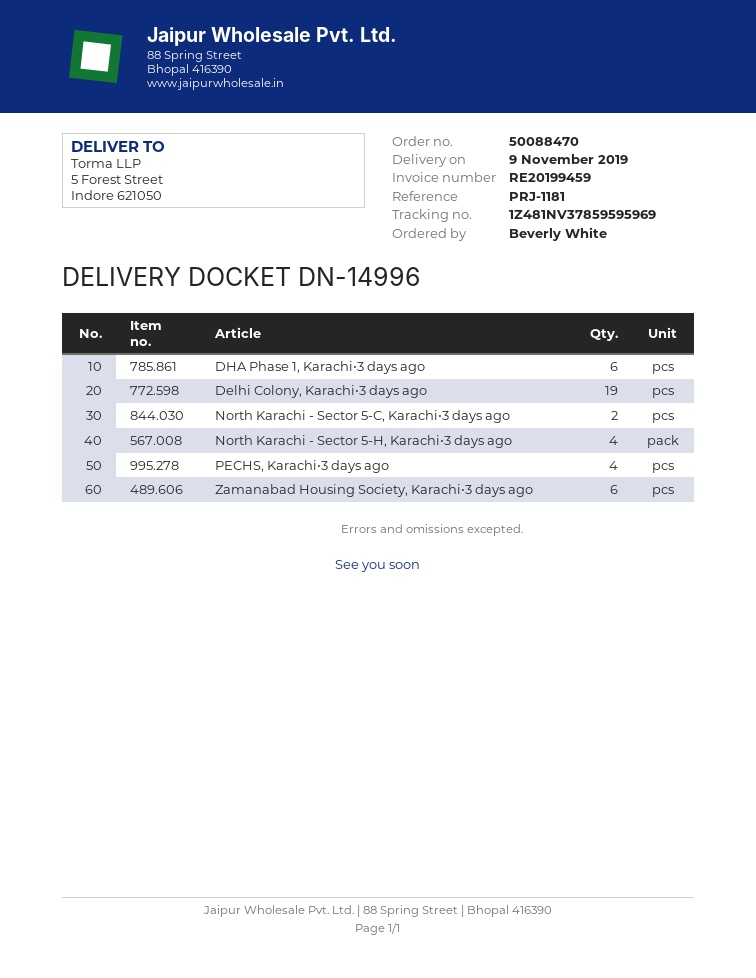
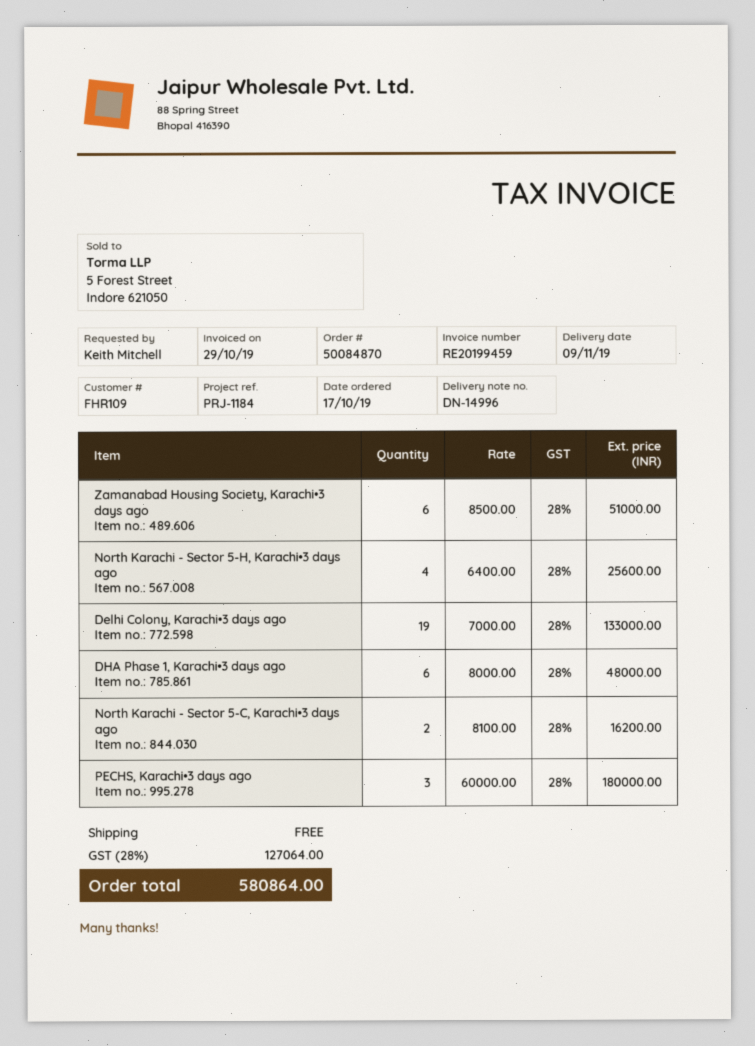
order number: 50088470 -> 50084870
reference: PRJ-1181 -> PRJ-1184
ordered by: Beverly White -> Keith Mitchell
PECHS, Karachi•3 days ago: 4 -> 3

